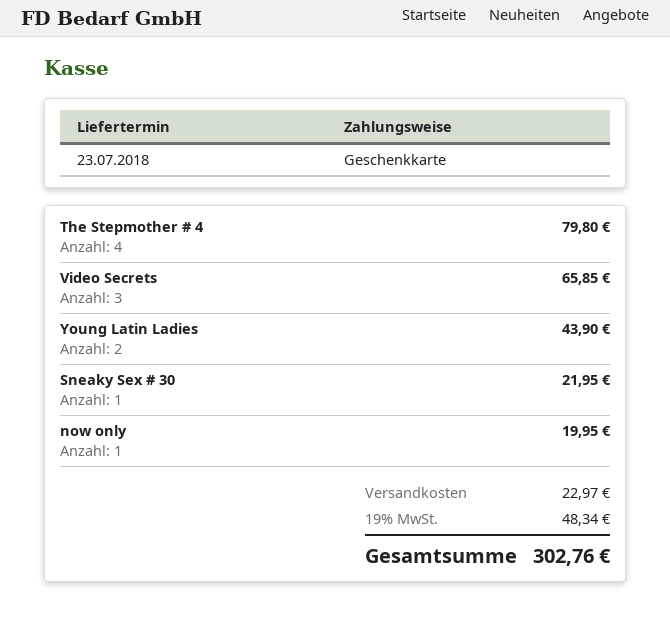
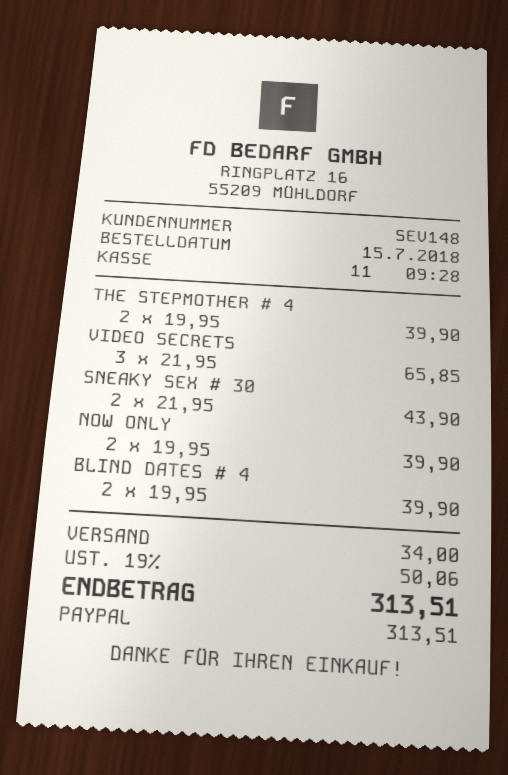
payment method: gift card -> PayPal
The Stepmother # 4: 4 for 79.80 -> 2 for 39.90
Young Latin Ladies: 2 for 43.90 -> none
Sneaky Sex # 30: 1 for 21.95 -> 2 for 43.90
now only: 1 for 19.95 -> 2 for 39.90
BLIND DATES # 4: none -> 2 for 39.90
shipping: 22.97 -> 34.00
tax: 19% = 48.34 -> 19% = 50.06
total: 302.76 -> 313.51

